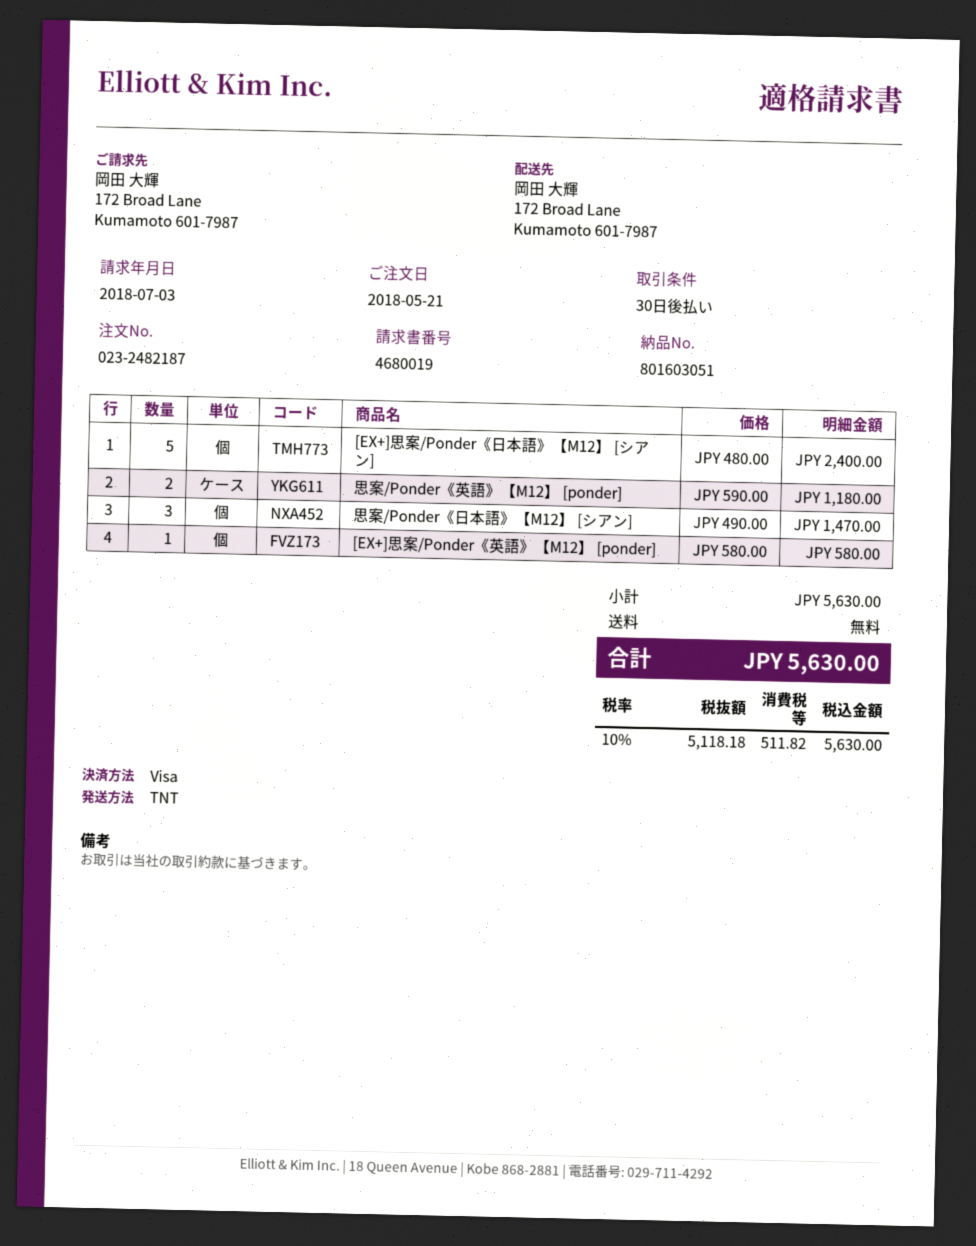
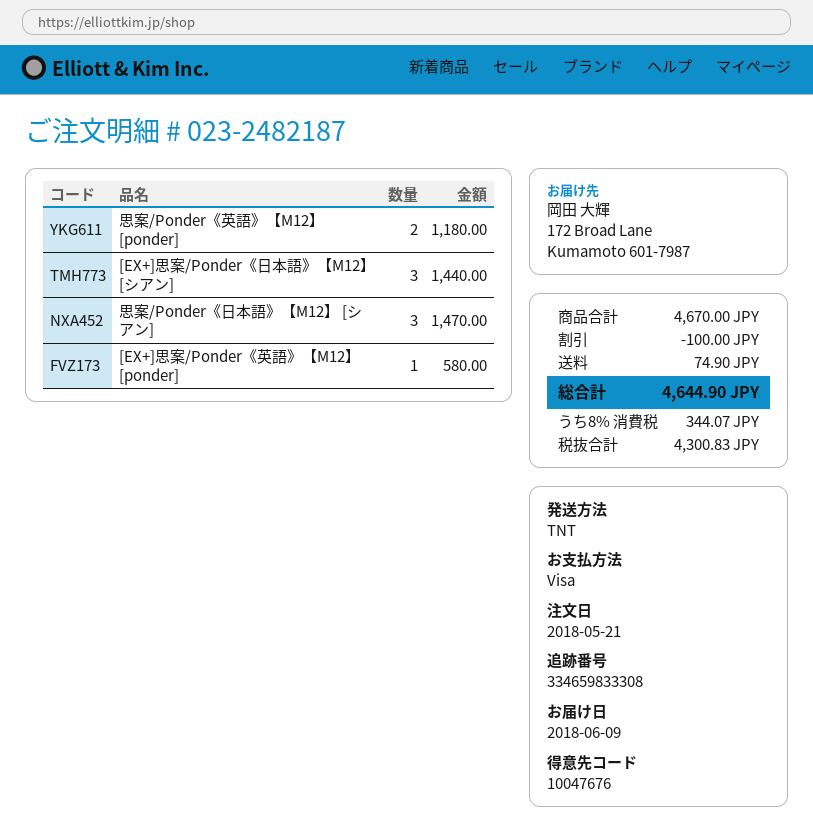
[EX+]思案/Ponder《日本語》【M12】 [シアン]: 5 for 2400.00 -> 3 for 1440.00
subtotal: 5630.00 -> 4670.00
discount: none -> 100.00
shipping: 0.00 -> 74.90
net: 5118.18 -> 4300.83
tax: 10% = 511.82 -> 8% = 344.07
total: 5630.00 -> 4644.90

